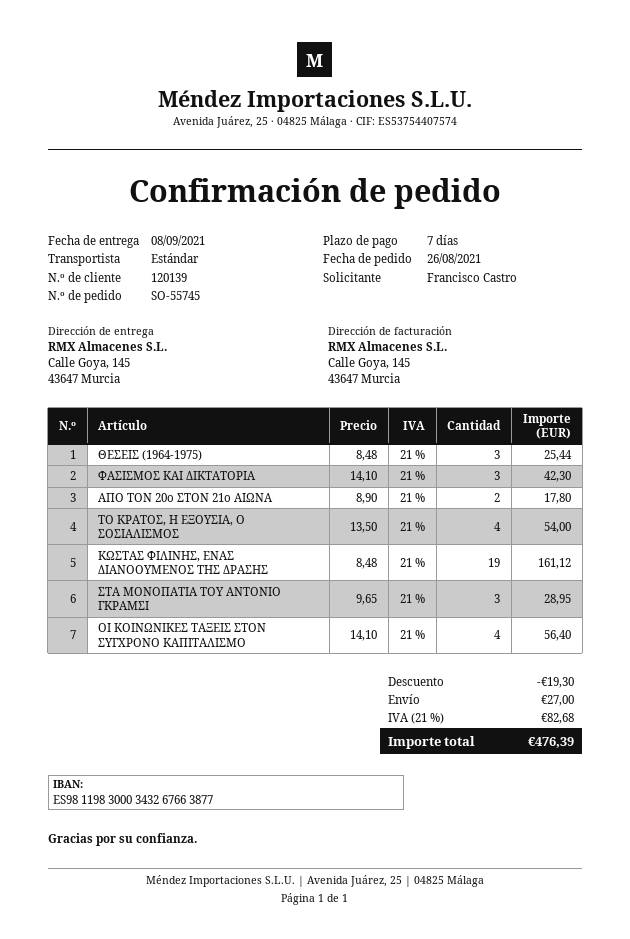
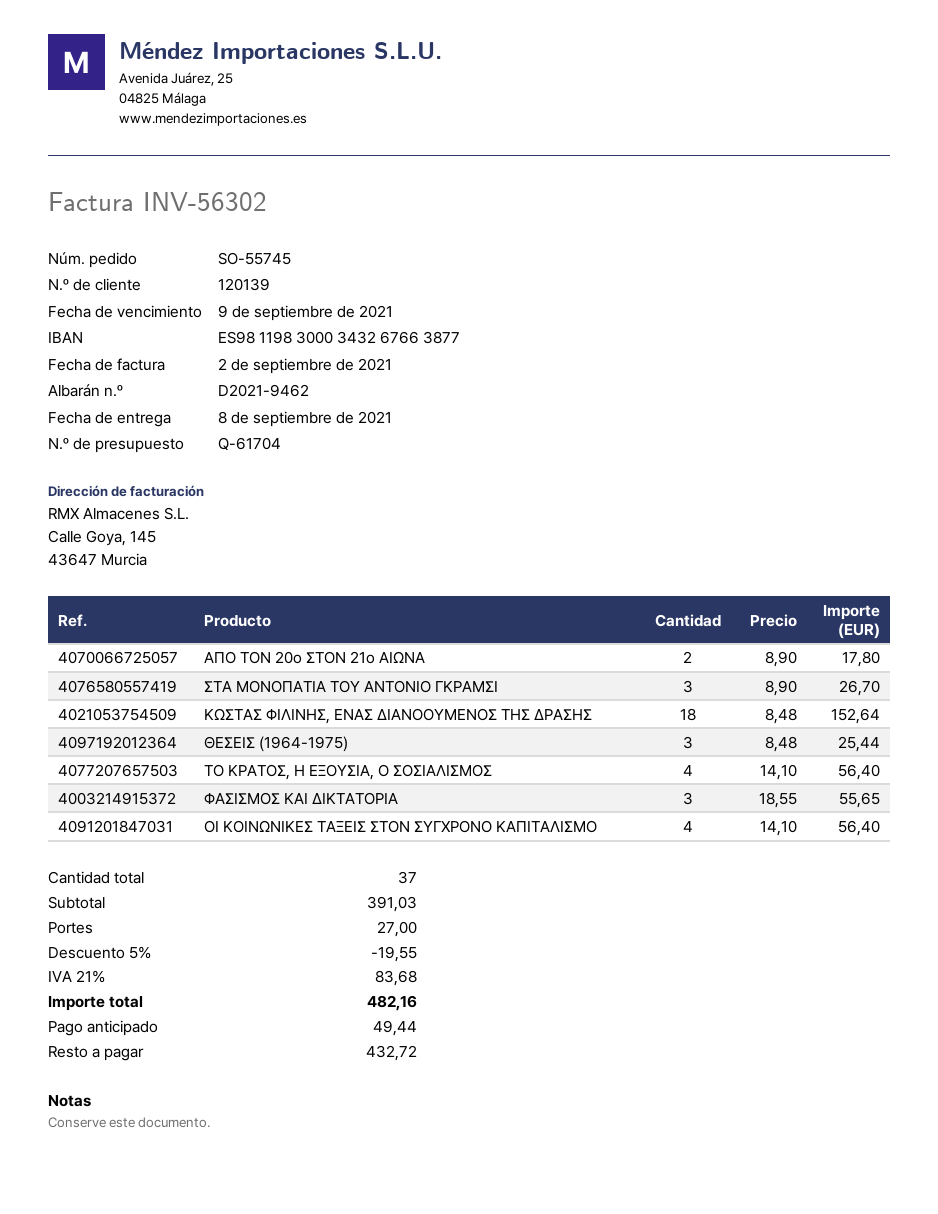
ΦΑΣΙΣΜΟΣ ΚΑΙ ΔΙΚΤΑΤΟΡΙΑ: 3 x 14.10 = 42.30 -> 3 x 18.55 = 55.65
ΤΟ ΚΡΑΤΟΣ, Η ΕΞΟΥΣΙΑ, Ο ΣΟΣΙΑΛΙΣΜΟΣ: 4 x 13.50 = 54.00 -> 4 x 14.10 = 56.40
ΚΩΣΤΑΣ ΦΙΛΙΝΗΣ, ΕΝΑΣ ΔΙΑΝΟΟΥΜΕΝΟΣ ΤΗΣ ΔΡΑΣΗΣ: 19 x 8.48 = 161.12 -> 18 x 8.48 = 152.64
ΣΤΑ ΜΟΝΟΠΑΤΙΑ ΤΟΥ ΑΝΤΟΝΙΟ ΓΚΡΑΜΣΙ: 3 x 9.65 = 28.95 -> 3 x 8.90 = 26.70
discount: 19.30 -> 19.55
tax: 21% = 82.68 -> 21% = 83.68
total: 476.39 -> 482.16

